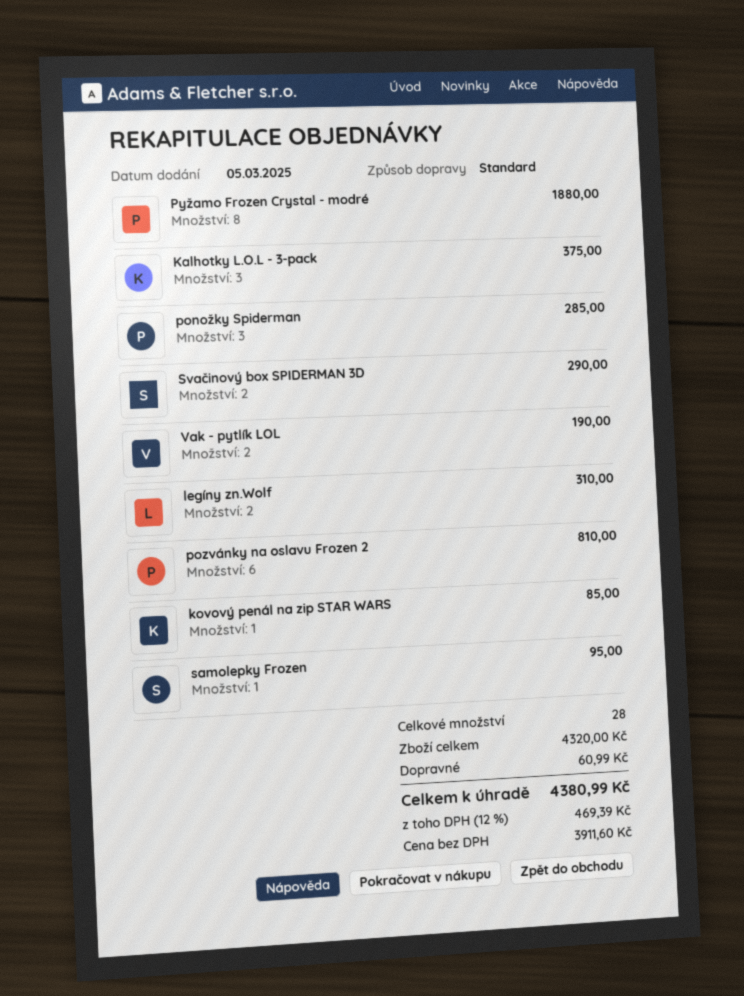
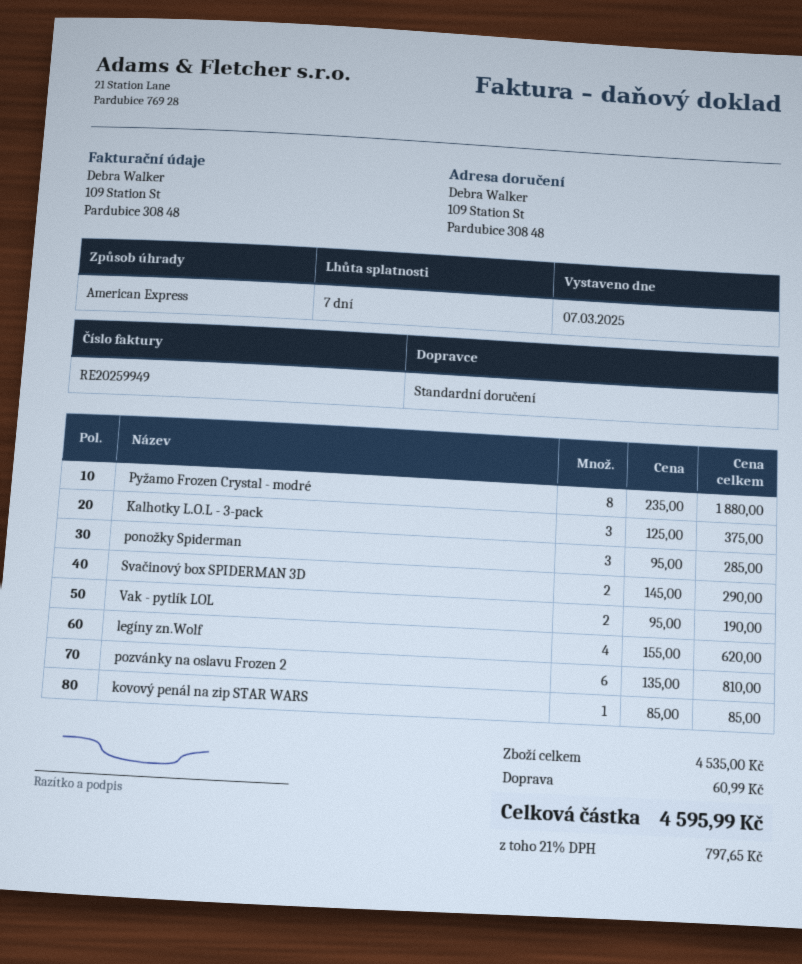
legíny zn.Wolf: 2 for 310.00 -> 4 for 620.00
samolepky Frozen: 1 for 95.00 -> none
subtotal: 4320.00 -> 4535.00
tax: 12% = 469.39 -> 21% = 797.65
total: 4380.99 -> 4595.99

